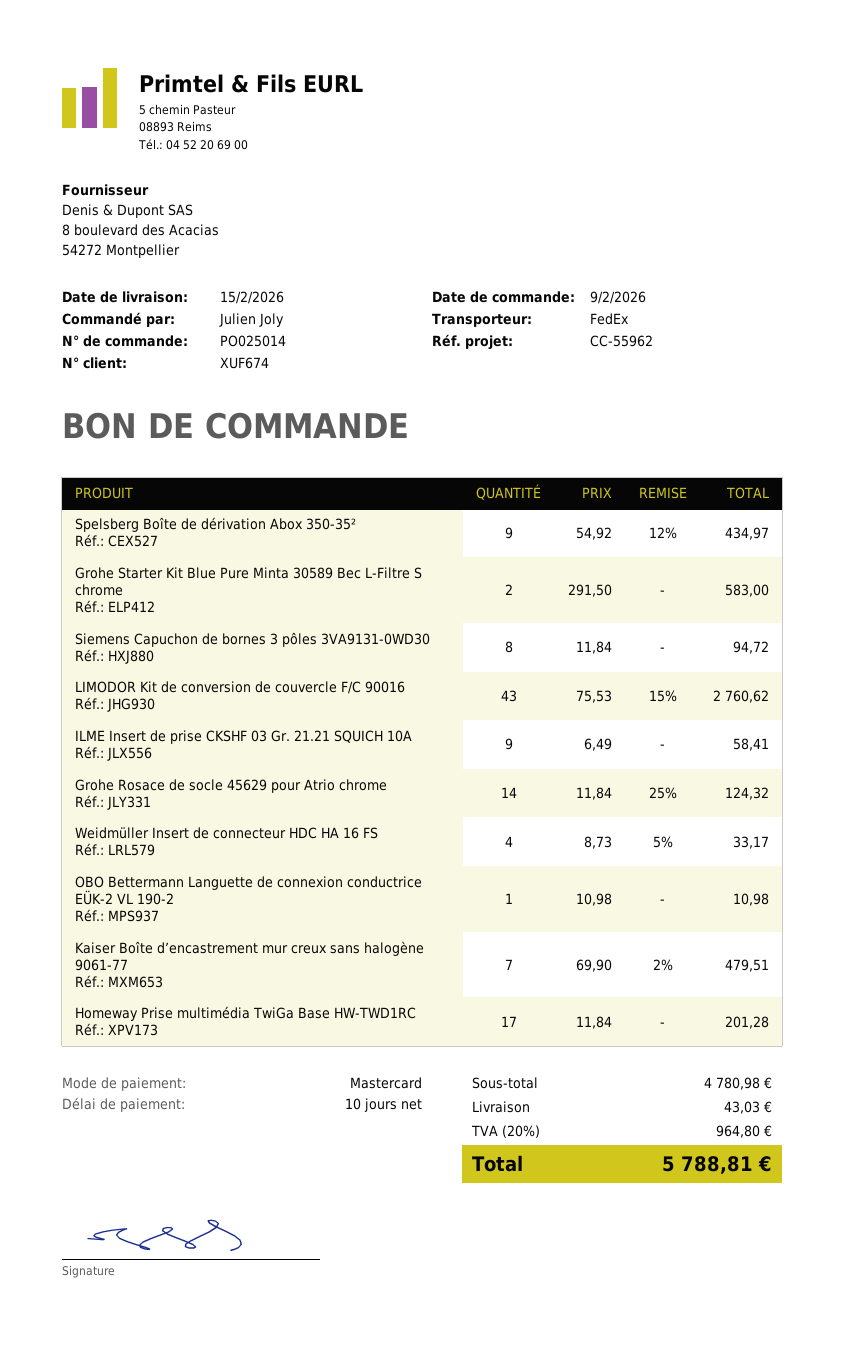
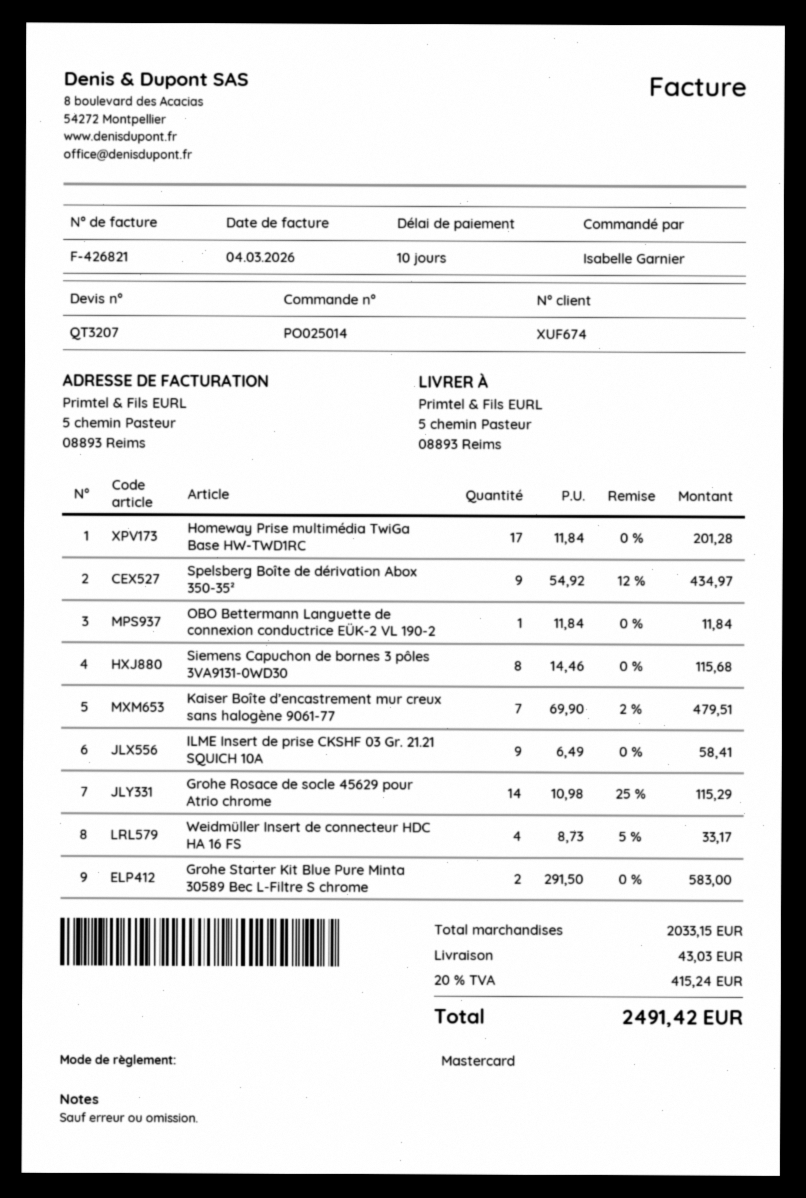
ordered by: Julien Joly -> Isabelle Garnier
Siemens Capuchon de bornes 3 pôles 3VA9131-0WD30: 8 x 11.84 = 94.72 -> 8 x 14.46 = 115.68
LIMODOR Kit de conversion de couvercle F/C 90016: 43 x 75.53 - 15% = 2760.62 -> none
Grohe Rosace de socle 45629 pour Atrio chrome: 14 x 11.84 - 25% = 124.32 -> 14 x 10.98 - 25% = 115.29
OBO Bettermann Languette de connexion conductrice EÜK-2 VL 190-2: 1 x 10.98 = 10.98 -> 1 x 11.84 = 11.84
subtotal: 4780.98 -> 2033.15
tax: 20% = 964.80 -> 20% = 415.24
total: 5788.81 -> 2491.42

